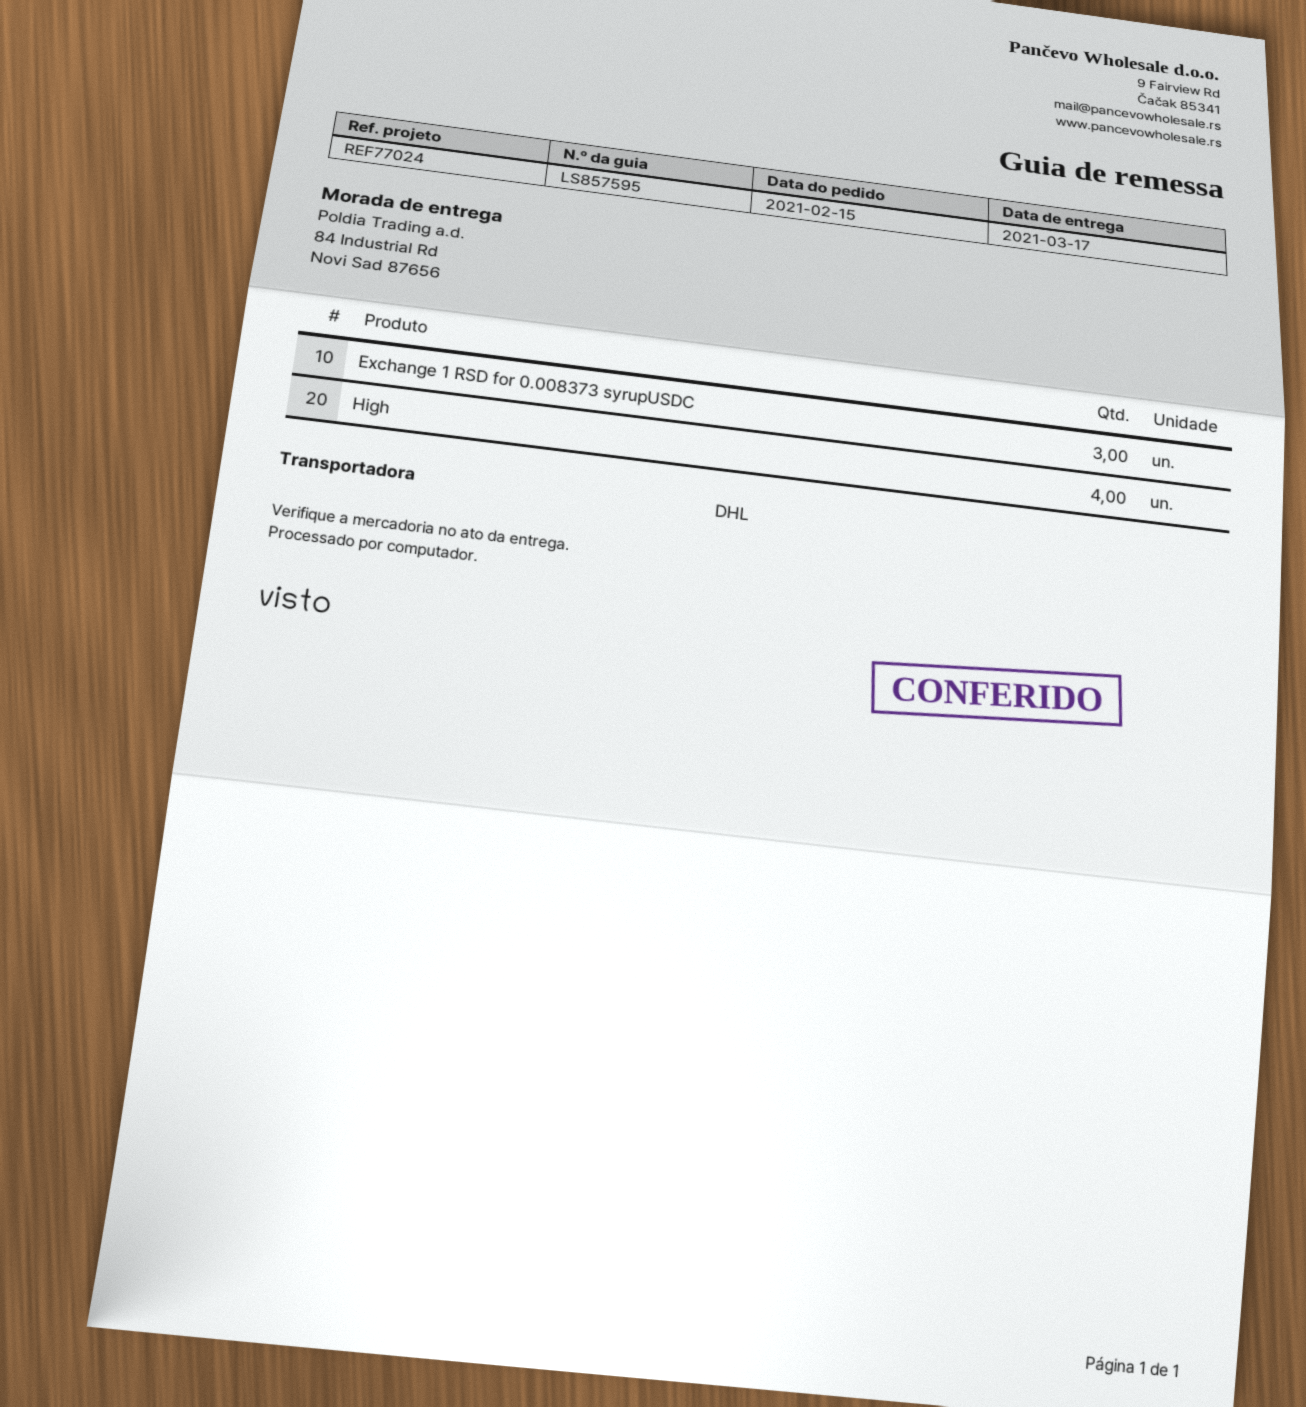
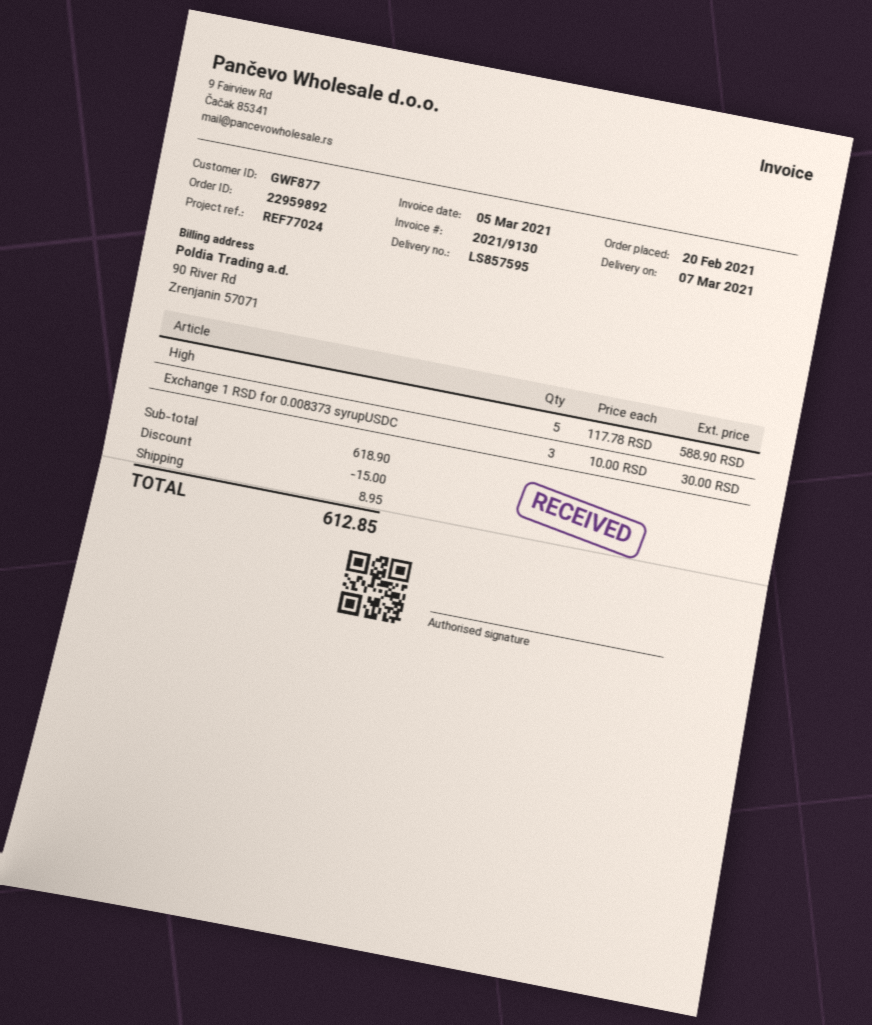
order date: 2021-02-15 -> 2021-02-20
delivery date: 2021-03-17 -> 2021-03-07
High: 4 -> 5

